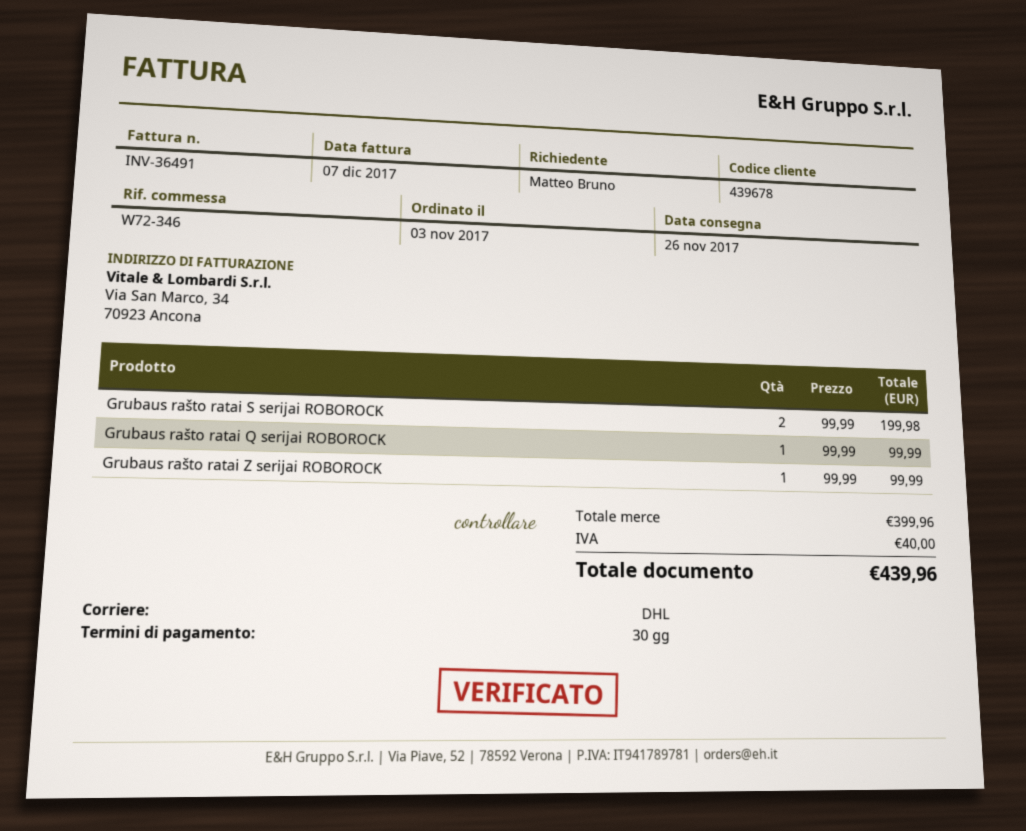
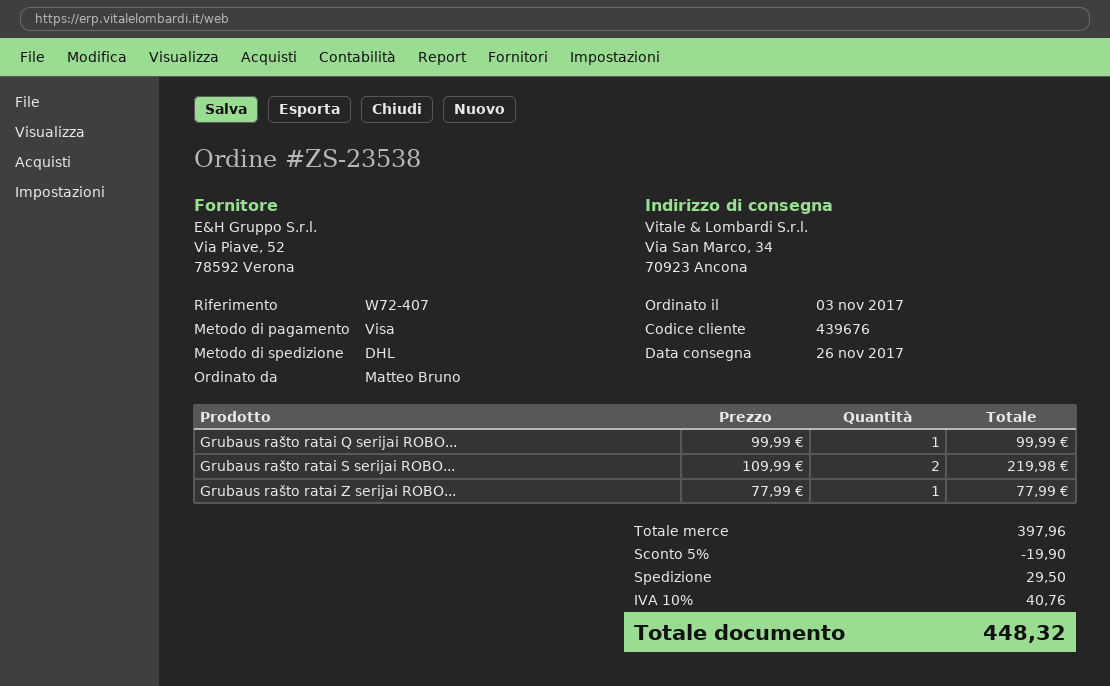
customer number: 439678 -> 439676
reference: W72-346 -> W72-407
Grubaus rašto ratai S serijai ROBOROCK: 2 x 99.99 = 199.98 -> 2 x 109.99 = 219.98
Grubaus rašto ratai Z serijai ROBOROCK: 1 x 99.99 = 99.99 -> 1 x 77.99 = 77.99
subtotal: 399.96 -> 397.96
discount: none -> 5% = 19.90
shipping: none -> 29.50
tax: 40.00 -> 40.76
total: 439.96 -> 448.32

